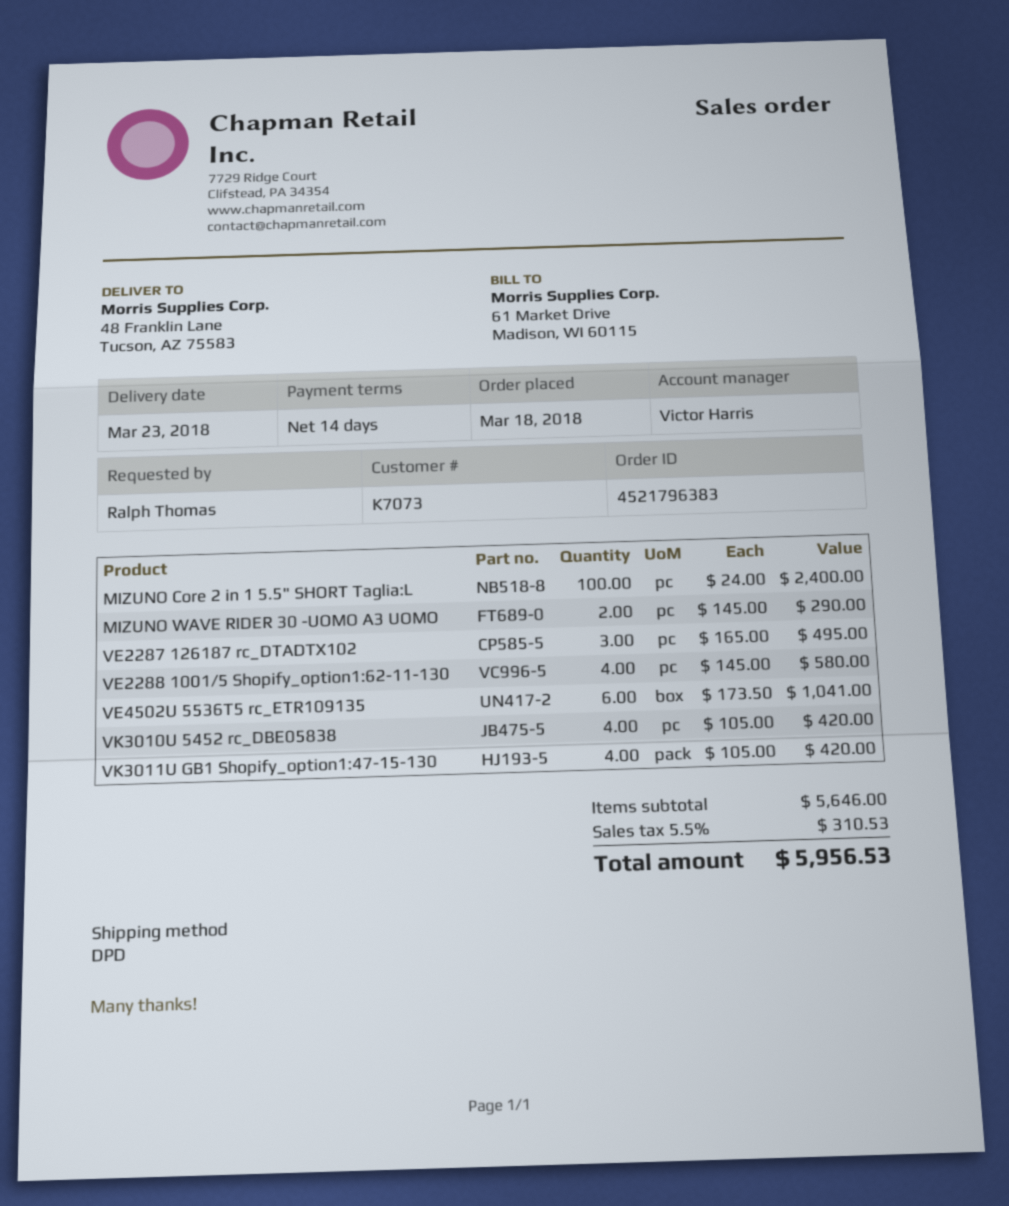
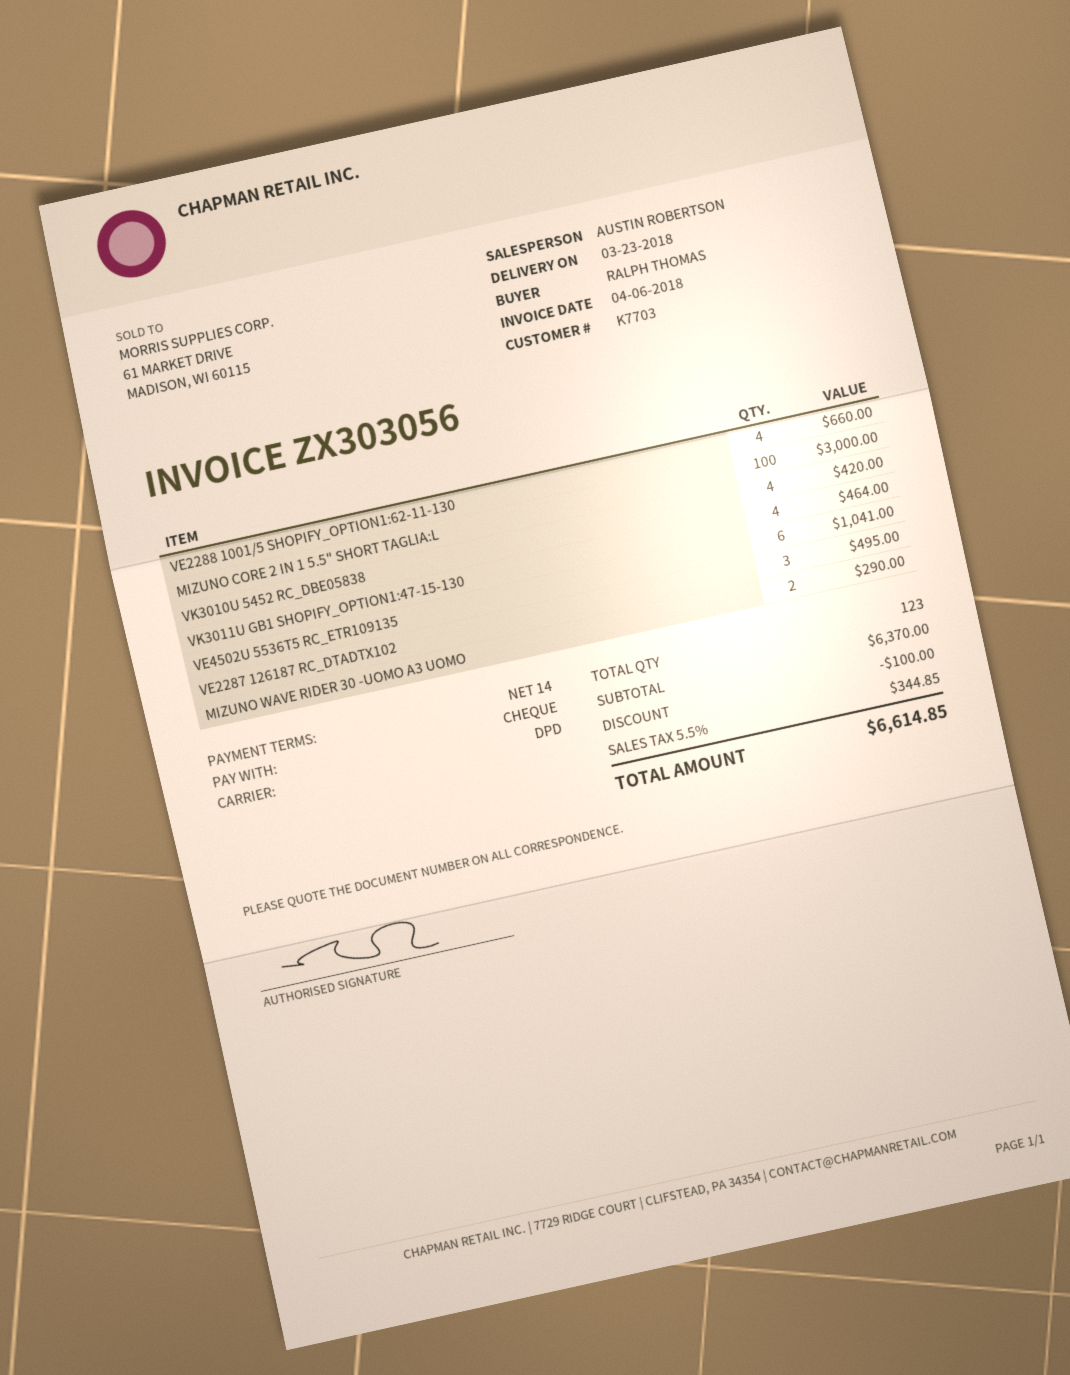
customer number: K7073 -> K7703
sales rep: Victor Harris -> AUSTIN ROBERTSON
MIZUNO Core 2 in 1 5.5" SHORT Taglia:L: 100 for 2400.00 -> 100 for 3000.00
VE2288 1001/5 Shopify_option1:62-11-130: 4 for 580.00 -> 4 for 660.00
VK3011U GB1 Shopify_option1:47-15-130: 4 for 420.00 -> 4 for 464.00
subtotal: 5646.00 -> 6370.00
discount: none -> 100.00
tax: 5.5% = 310.53 -> 5.5% = 344.85
total: 5956.53 -> 6614.85

